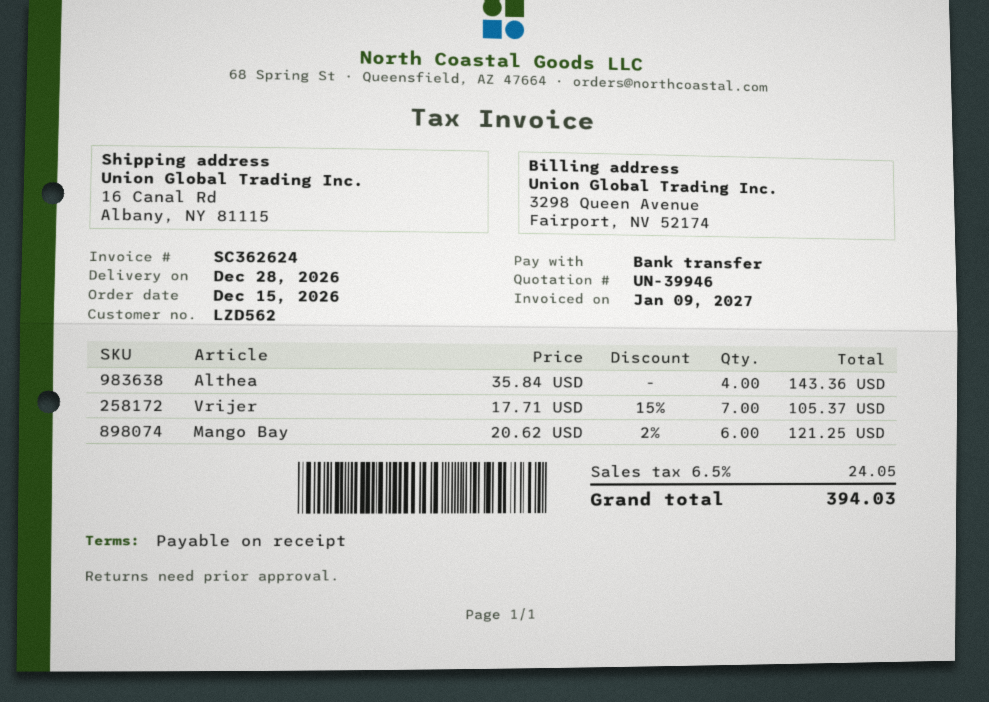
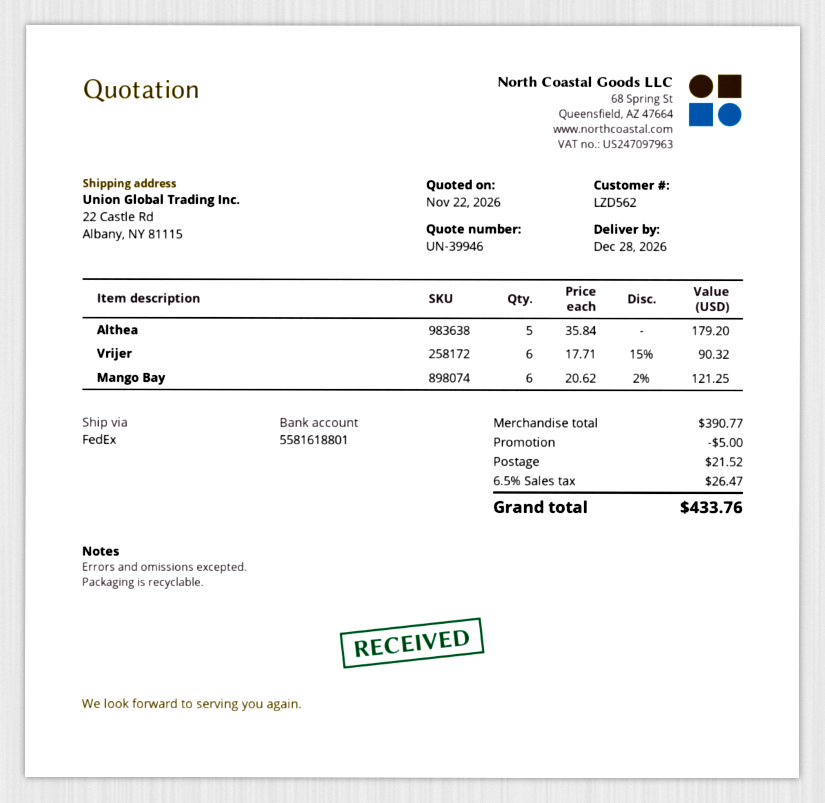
ship to: 16 Canal Rd, Albany, NY 81115 -> 22 Castle Rd, Albany, NY 81115
Althea: 4 x 35.84 = 143.36 -> 5 x 35.84 = 179.20
Vrijer: 7 x 17.71 - 15% = 105.37 -> 6 x 17.71 - 15% = 90.32
discount: none -> 5.00
shipping: none -> 21.52
tax: 6.5% = 24.05 -> 6.5% = 26.47
total: 394.03 -> 433.76

